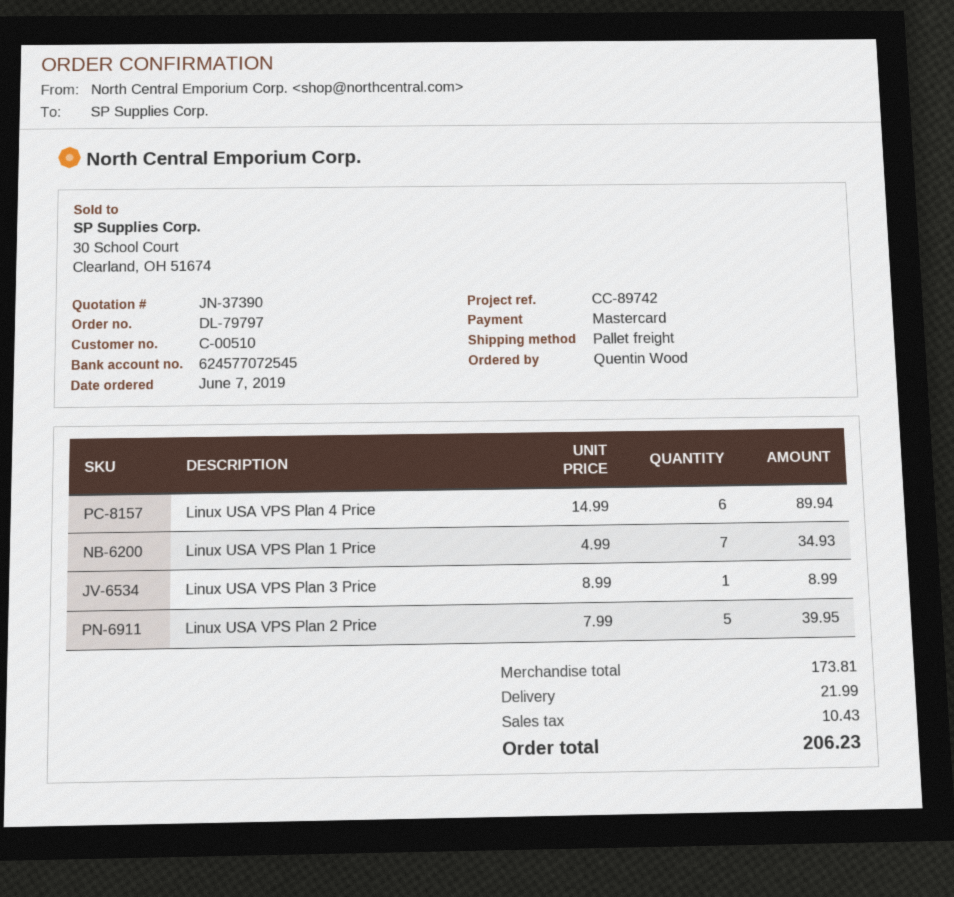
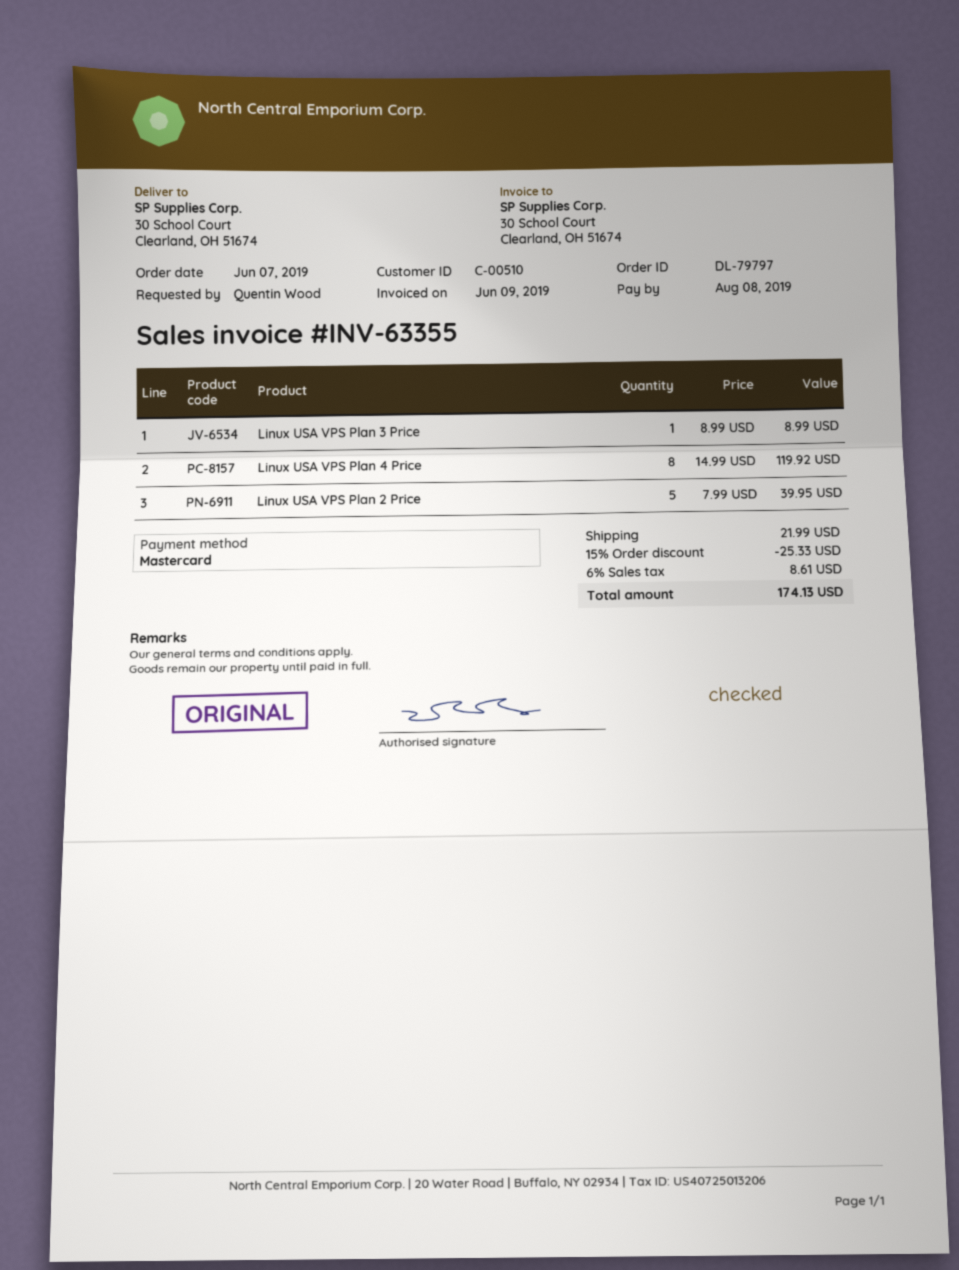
Linux USA VPS Plan 4 Price: 6 x 14.99 = 89.94 -> 8 x 14.99 = 119.92
Linux USA VPS Plan 1 Price: 7 x 4.99 = 34.93 -> none
discount: none -> 15% = 25.33
tax: 10.43 -> 8.61
total: 206.23 -> 174.13

